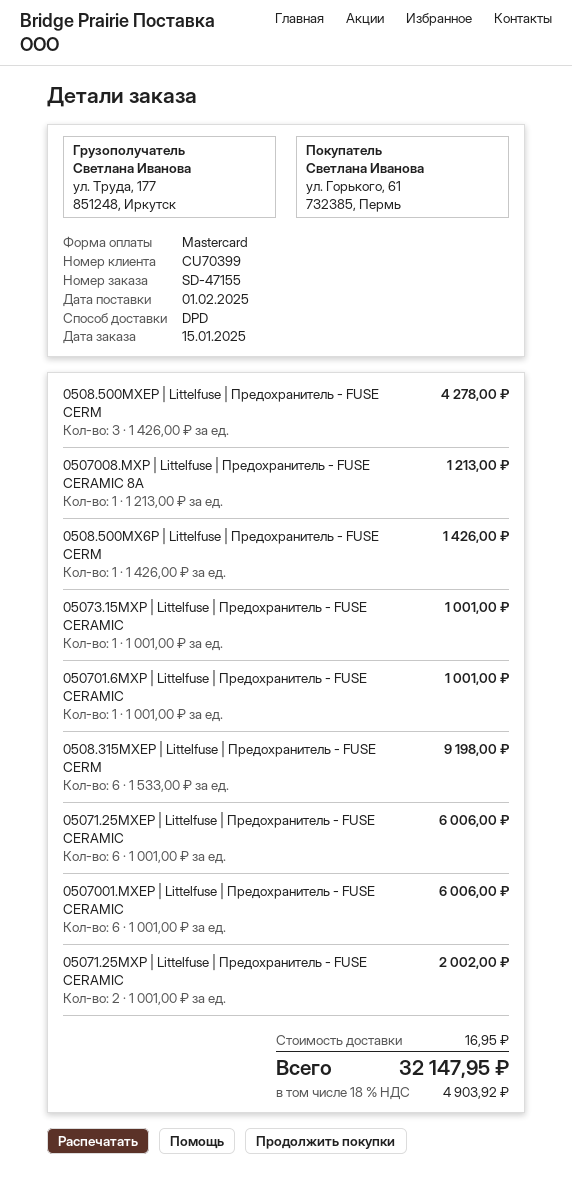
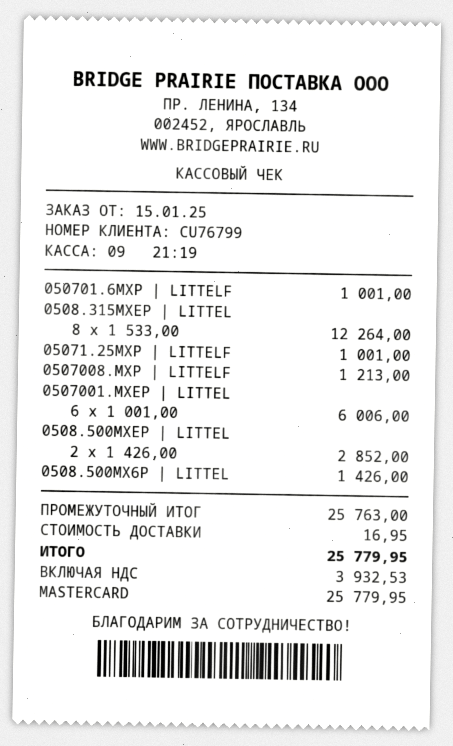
customer number: CU70399 -> CU76799
0508.500MXEP | Littelfuse | Предохранитель - FUSE CERM: 3 x 1426.00 = 4278.00 -> 2 x 1426.00 = 2852.00
05073.15MXP | Littelfuse | Предохранитель - FUSE CERAMIC: 1 x 1001.00 = 1001.00 -> none
0508.315MXEP | Littelfuse | Предохранитель - FUSE CERM: 6 x 1533.00 = 9198.00 -> 8 x 1533.00 = 12264.00
05071.25MXEP | Littelfuse | Предохранитель - FUSE CERAMIC: 6 x 1001.00 = 6006.00 -> none
05071.25MXP | Littelfuse | Предохранитель - FUSE CERAMIC: 2 x 1001.00 = 2002.00 -> 1 x 1001.00 = 1001.00
tax: 4903.92 -> 3932.53
total: 32147.95 -> 25779.95

